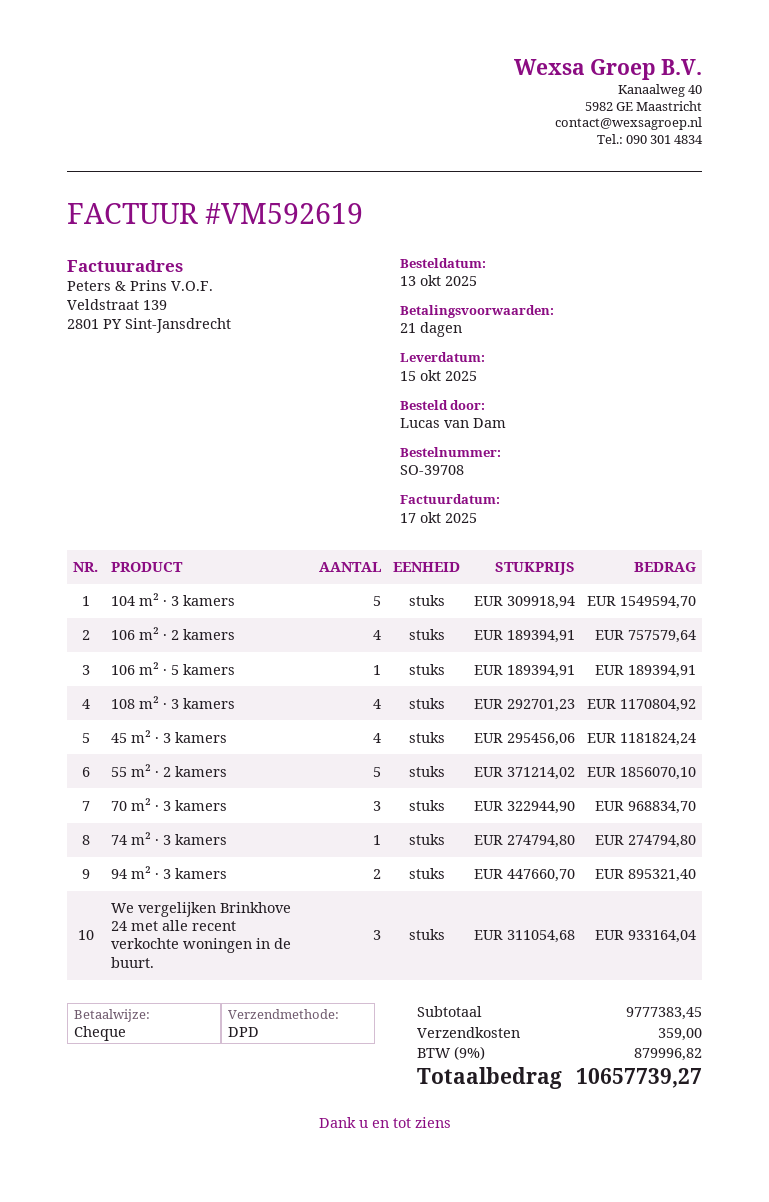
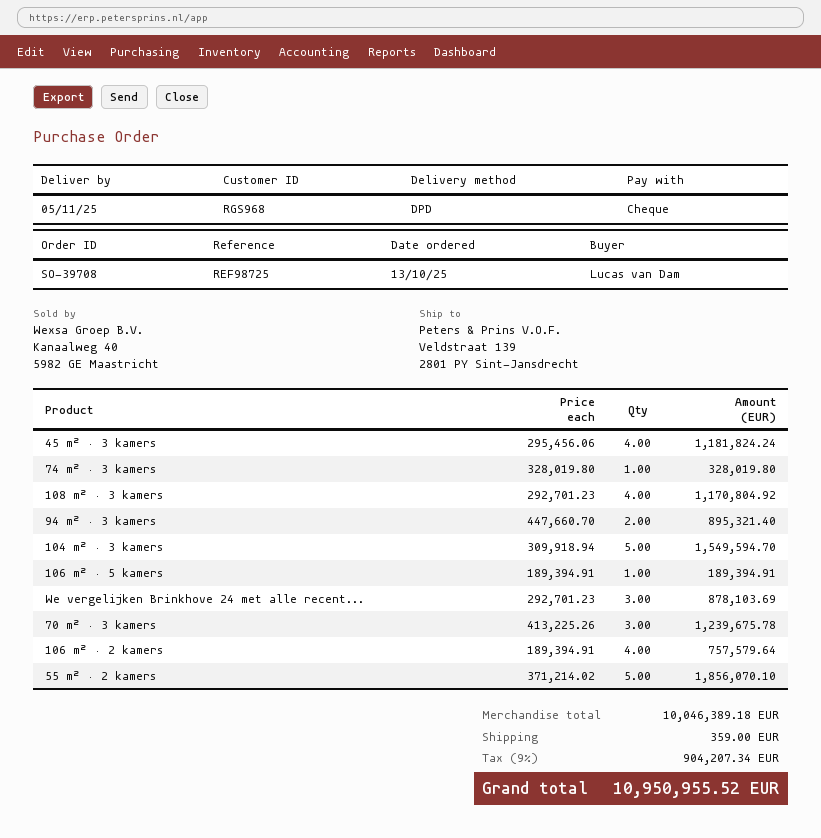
delivery date: 2025-10-15 -> 2025-11-05
70 m² · 3 kamers: 3 x 322944.90 = 968834.70 -> 3 x 413225.26 = 1239675.78
74 m² · 3 kamers: 1 x 274794.80 = 274794.80 -> 1 x 328019.80 = 328019.80
We vergelijken Brinkhove 24 met alle recent verkochte woningen in de buurt.: 3 x 311054.68 = 933164.04 -> 3 x 292701.23 = 878103.69
subtotal: 9777383.45 -> 10046389.18
tax: 9% = 879996.82 -> 9% = 904207.34
total: 10657739.27 -> 10950955.52

